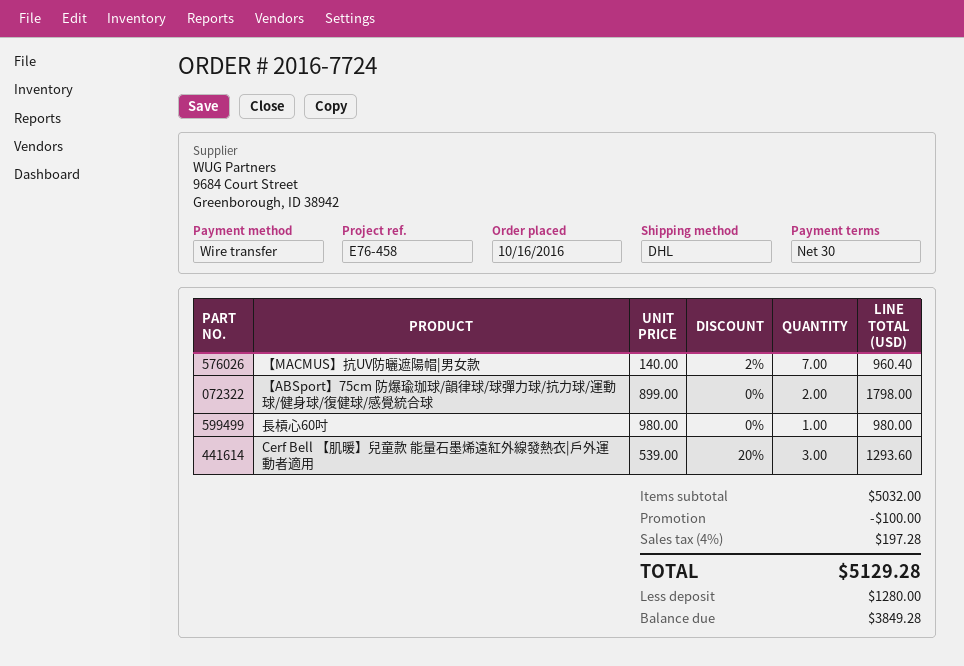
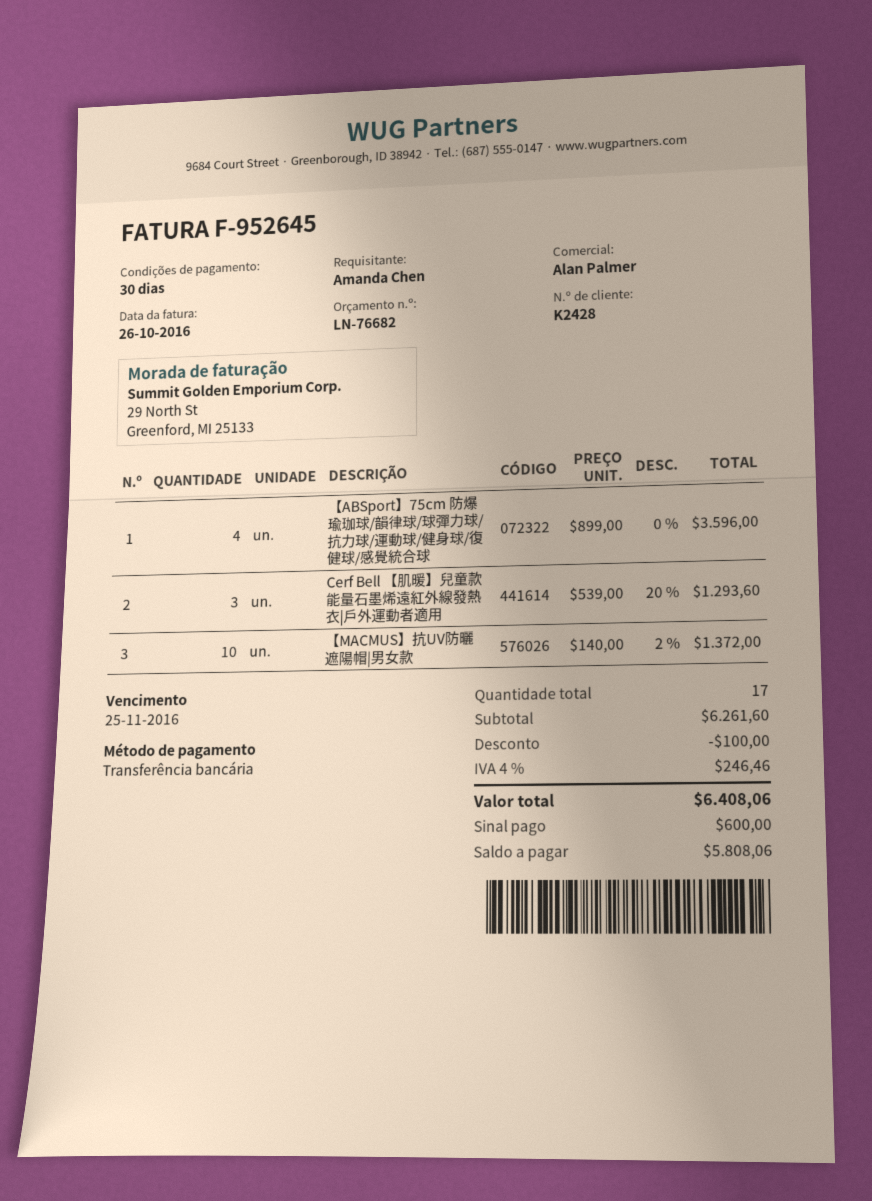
【MACMUS】抗UV防曬遮陽帽|男女款: 7 x 140.00 - 2% = 960.40 -> 10 x 140.00 - 2% = 1372.00
【ABSport】75cm 防爆瑜珈球/韻律球/球彈力球/抗力球/運動球/健身球/復健球/感覺統合球: 2 x 899.00 = 1798.00 -> 4 x 899.00 = 3596.00
長槓心60吋: 1 x 980.00 = 980.00 -> none
subtotal: 5032.00 -> 6261.60
tax: 4% = 197.28 -> 4% = 246.46
total: 5129.28 -> 6408.06
deposit: 1280.00 -> 600.00
balance: 3849.28 -> 5808.06

